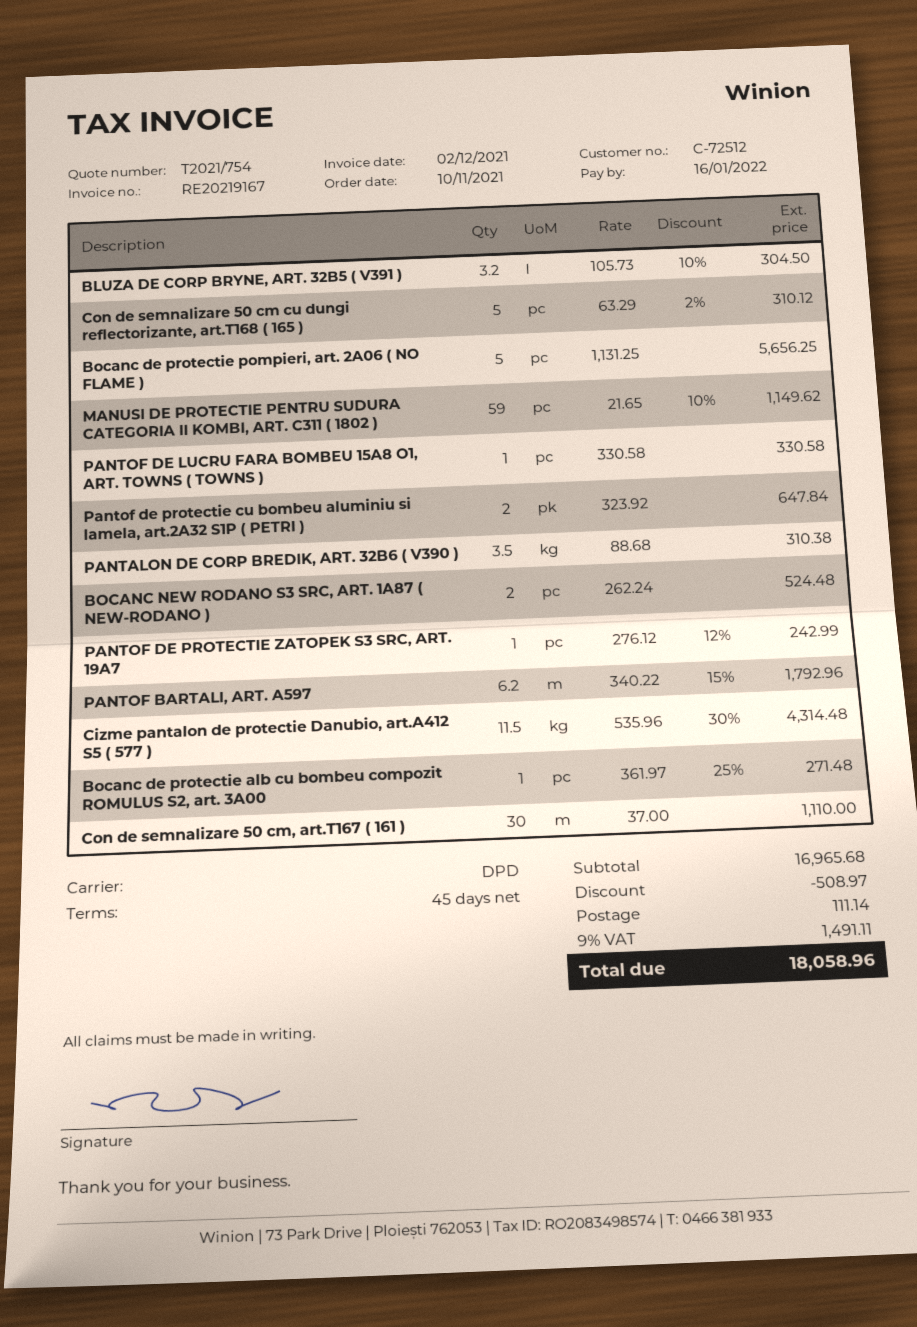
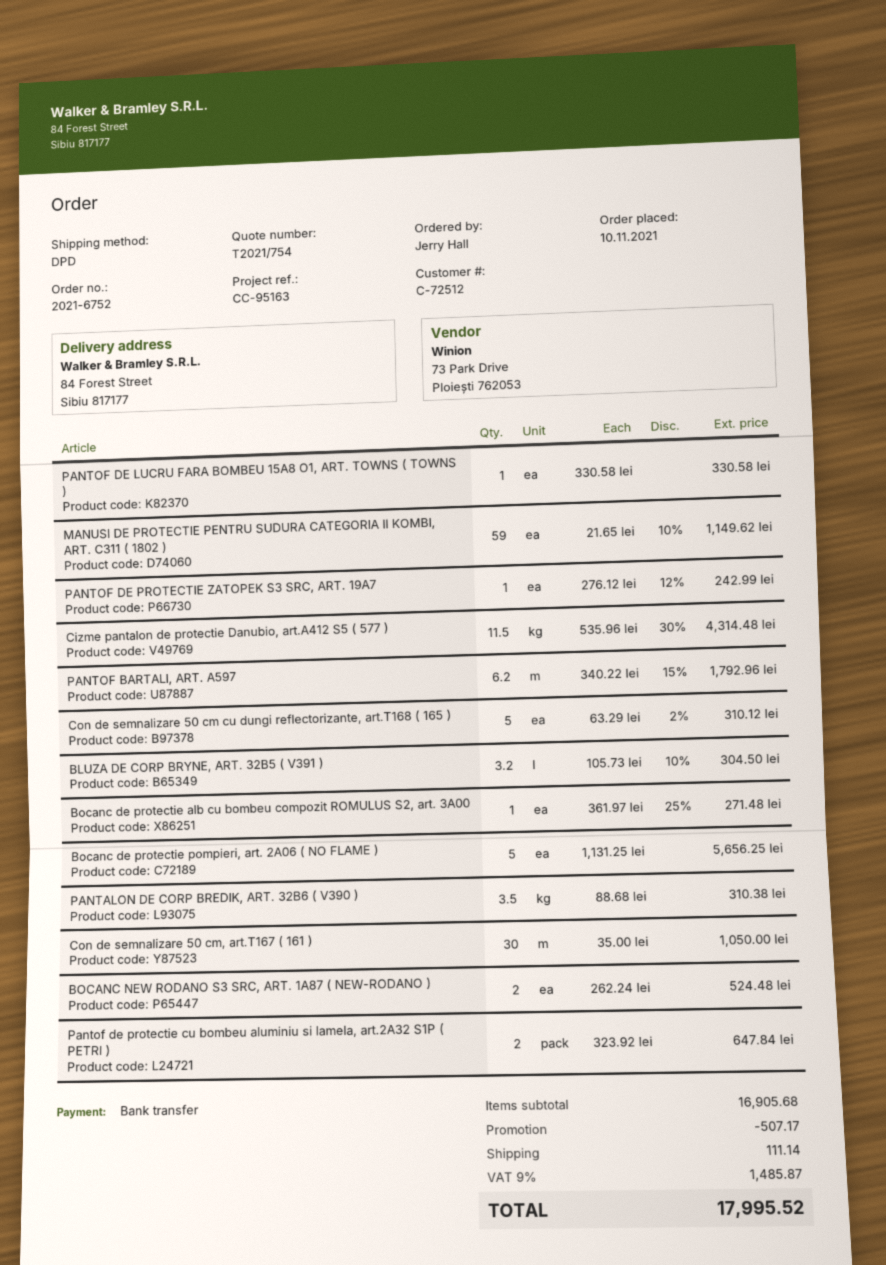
Con de semnalizare 50 cm, art.T167 ( 161 ): 30 x 37.00 = 1110.00 -> 30 x 35.00 = 1050.00
subtotal: 16965.68 -> 16905.68
discount: 508.97 -> 507.17
tax: 9% = 1491.11 -> 9% = 1485.87
total: 18058.96 -> 17995.52

